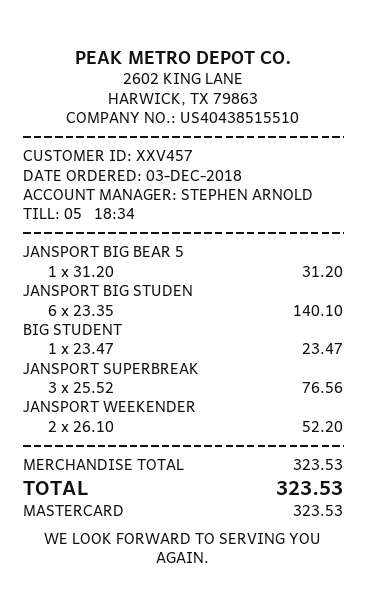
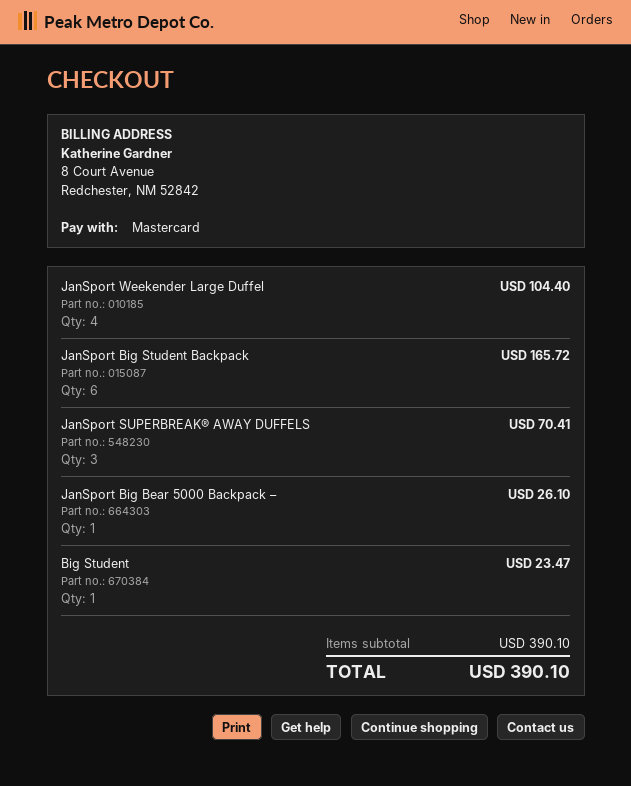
JANSPORT BIG BEAR 5: 1 for 31.20 -> 1 for 26.10
JANSPORT BIG STUDEN: 6 for 140.10 -> 6 for 165.72
JANSPORT SUPERBREAK: 3 for 76.56 -> 3 for 70.41
JANSPORT WEEKENDER: 2 for 52.20 -> 4 for 104.40
subtotal: 323.53 -> 390.10
total: 323.53 -> 390.10

